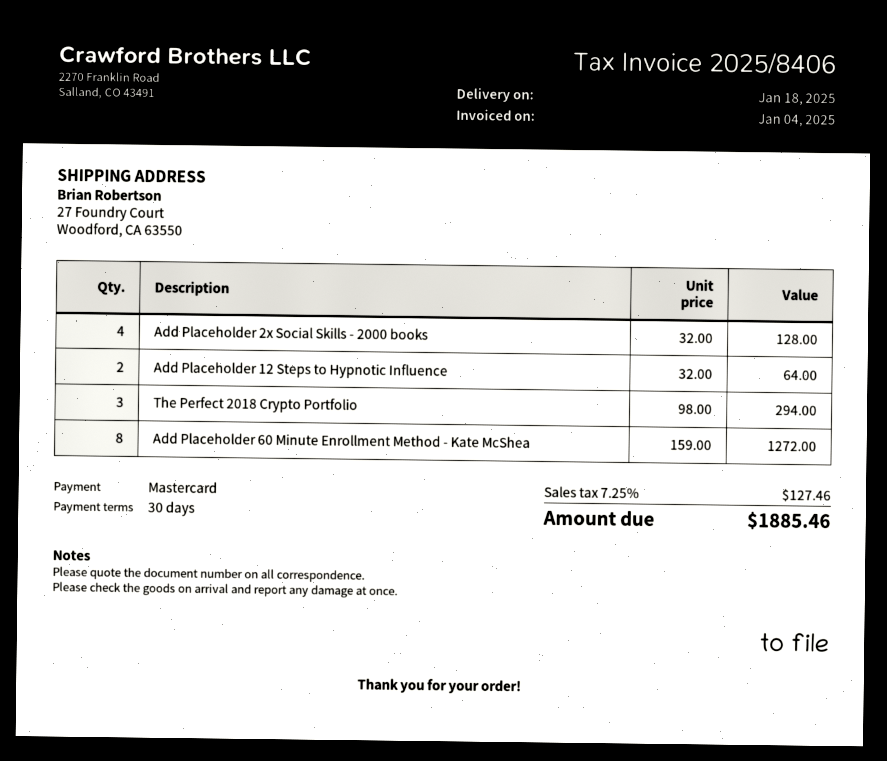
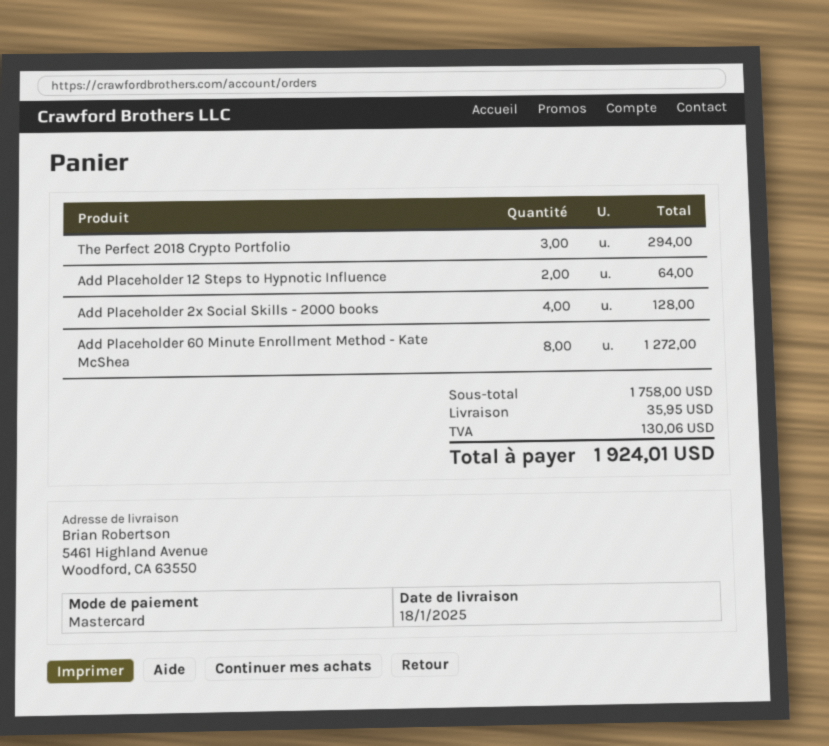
ship to: 27 Foundry Court, Woodford, CA 63550 -> 5461 Highland Avenue, Woodford, CA 63550
shipping: none -> 35.95
tax: 127.46 -> 130.06
total: 1885.46 -> 1924.01

